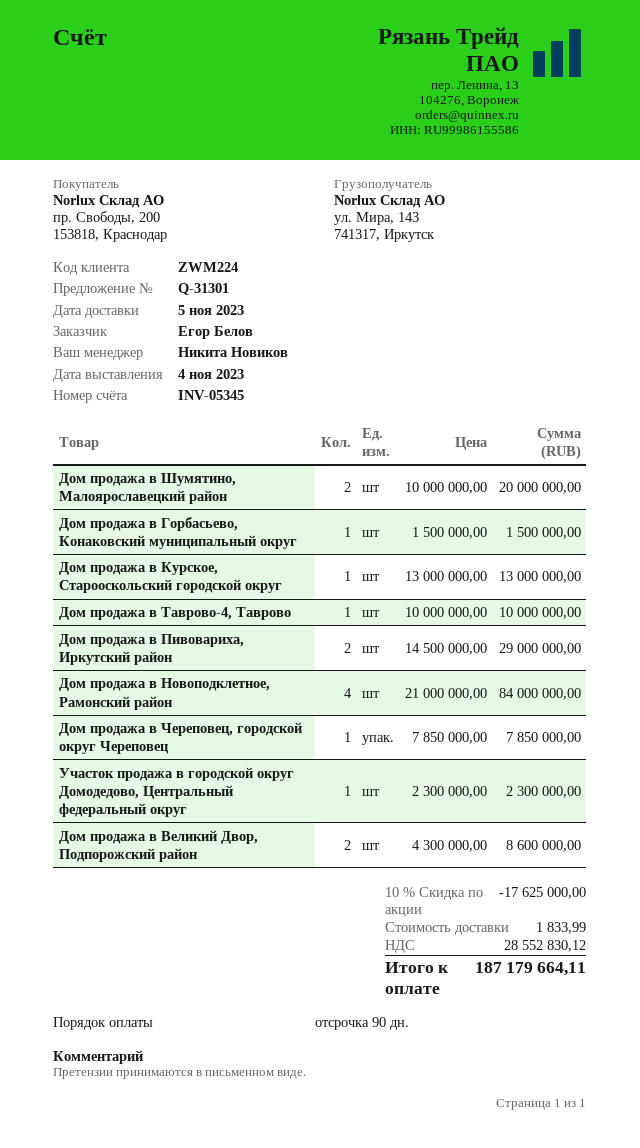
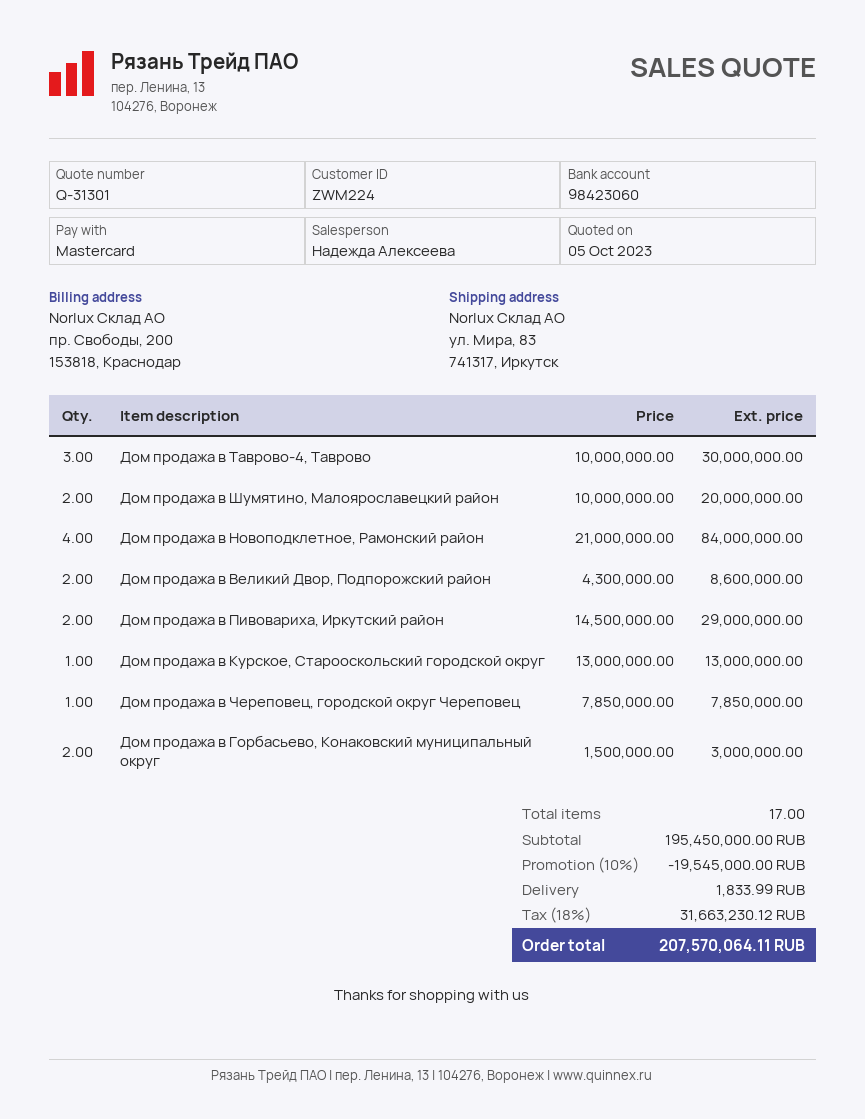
sales rep: Никита Новиков -> Надежда Алексеева
ship to: ул. Мира, 143, 741317, Иркутск -> ул. Мира, 83, 741317, Иркутск
Дом продажа в Горбасьево, Конаковский муниципальный округ: 1 x 1500000.00 = 1500000.00 -> 2 x 1500000.00 = 3000000.00
Дом продажа в Таврово-4, Таврово: 1 x 10000000.00 = 10000000.00 -> 3 x 10000000.00 = 30000000.00
Участок продажа в городской округ Домодедово, Центральный федеральный округ: 1 x 2300000.00 = 2300000.00 -> none
discount: 10% = 17625000.00 -> 10% = 19545000.00
tax: 28552830.12 -> 31663230.12
total: 187179664.11 -> 207570064.11

